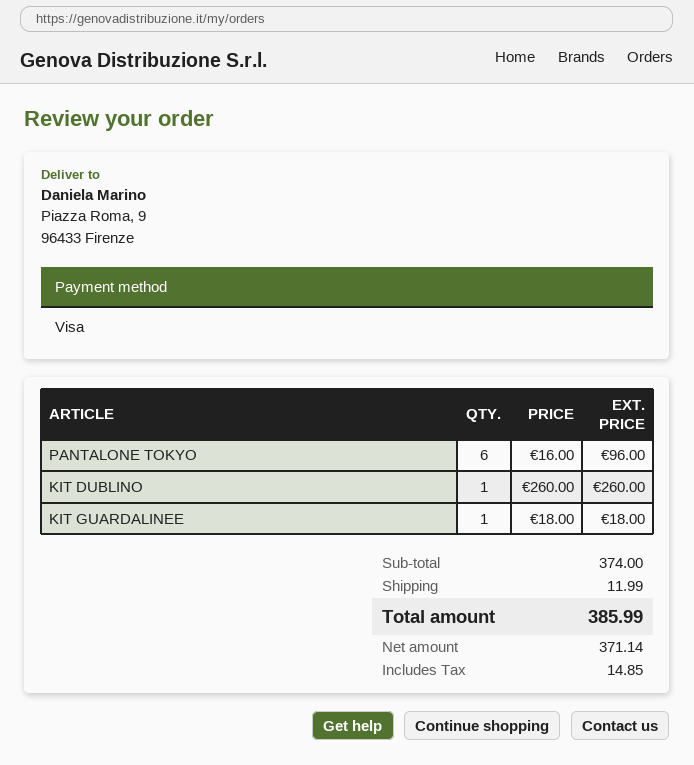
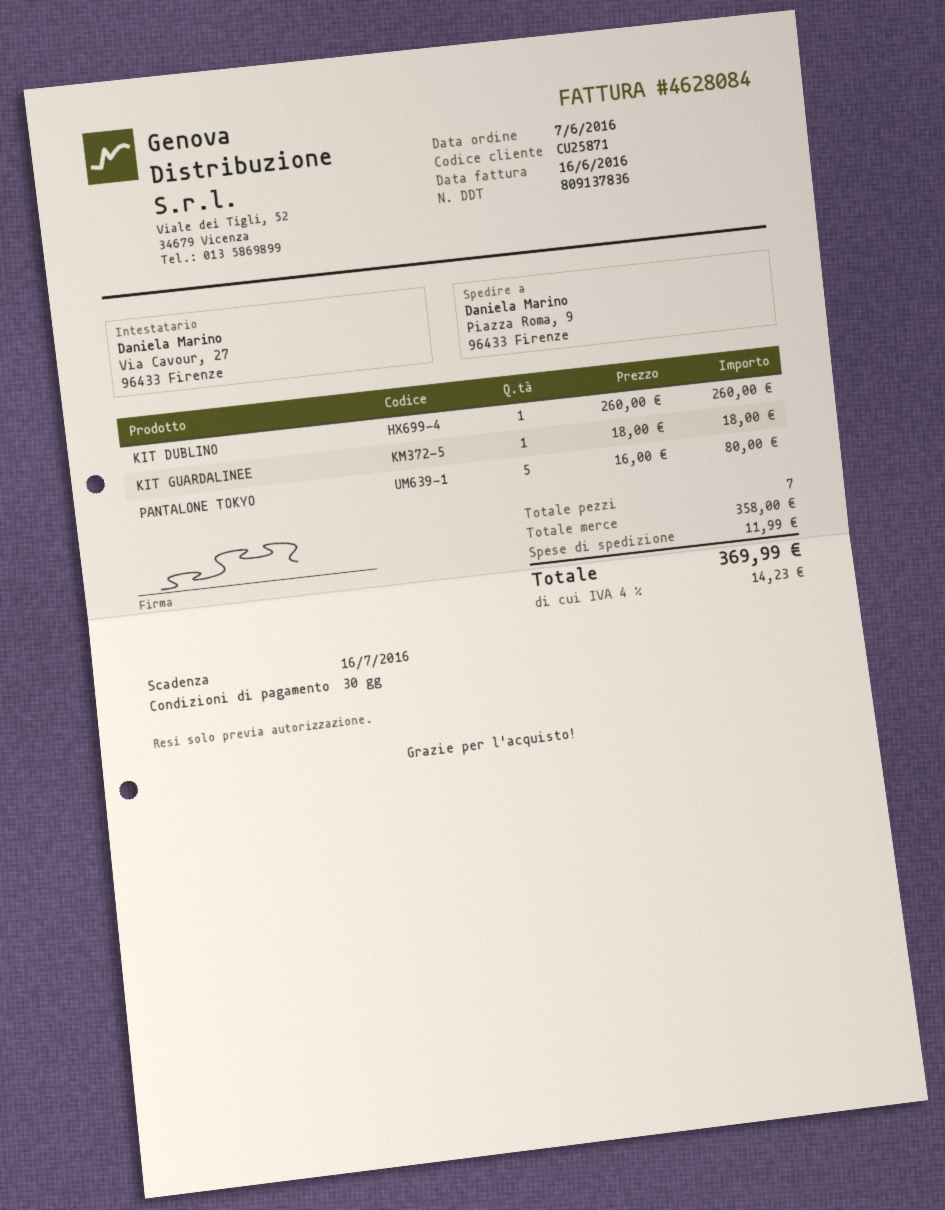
PANTALONE TOKYO: 6 x 16.00 = 96.00 -> 5 x 16.00 = 80.00
subtotal: 374.00 -> 358.00
tax: 14.85 -> 14.23
total: 385.99 -> 369.99

